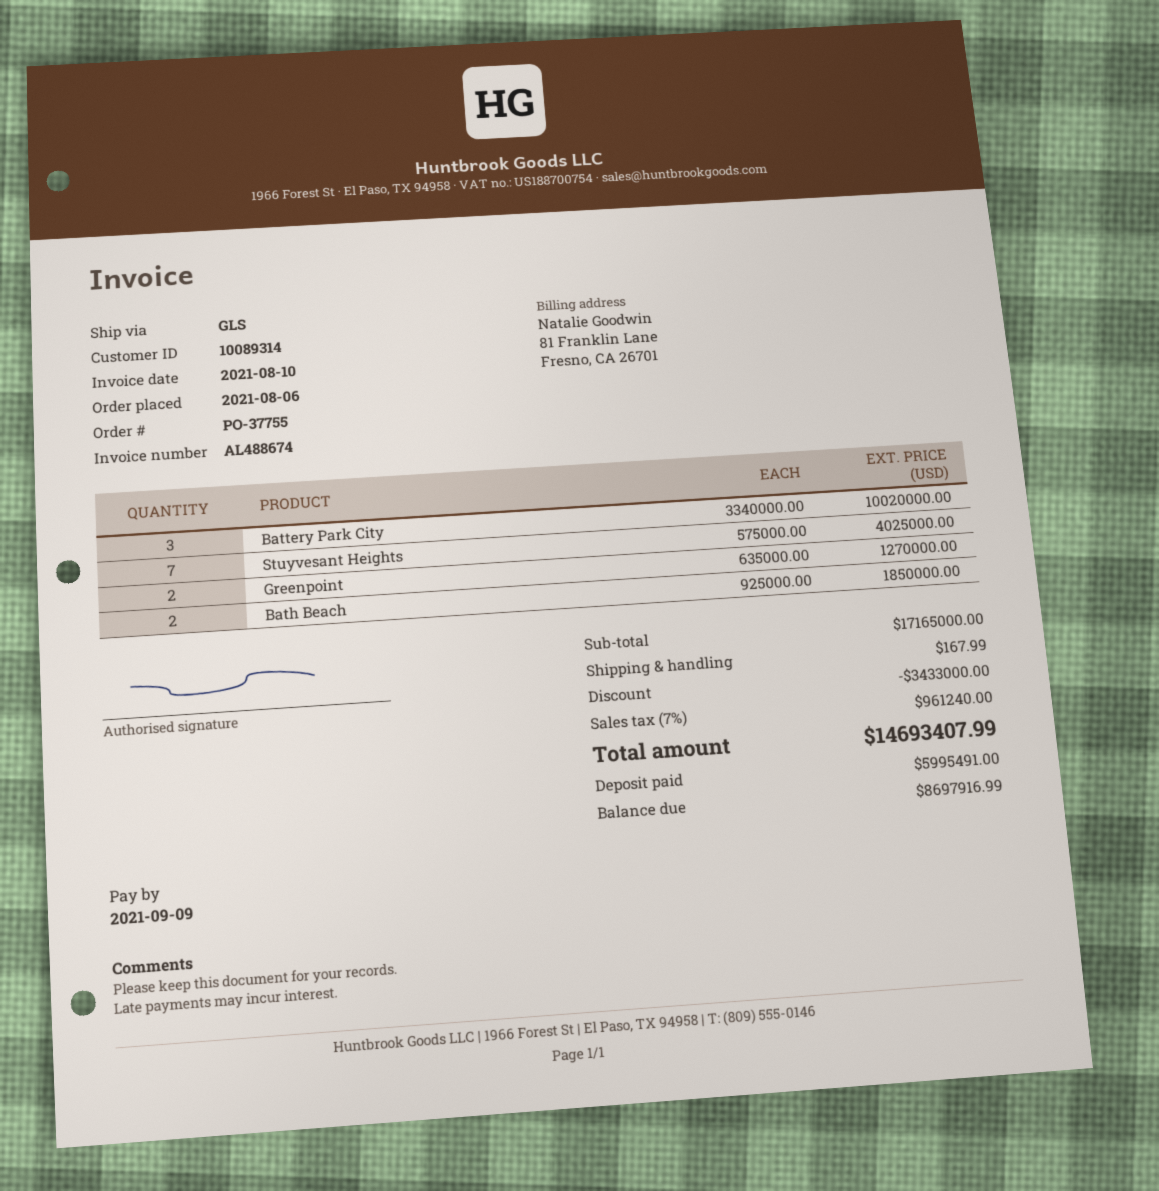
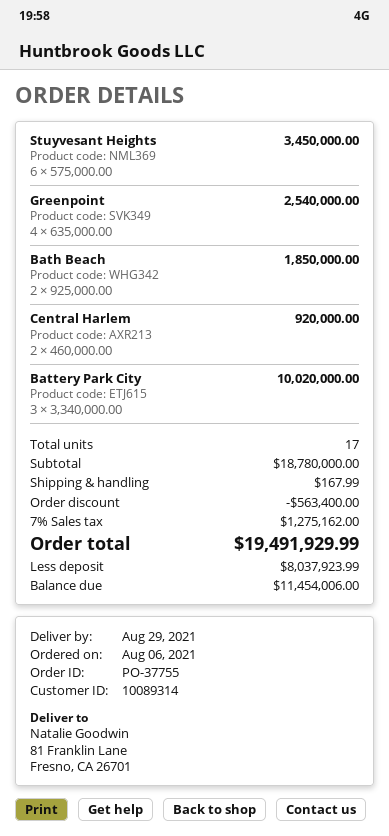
Stuyvesant Heights: 7 x 575000.00 = 4025000.00 -> 6 x 575000.00 = 3450000.00
Greenpoint: 2 x 635000.00 = 1270000.00 -> 4 x 635000.00 = 2540000.00
Central Harlem: none -> 2 x 460000.00 = 920000.00
subtotal: 17165000.00 -> 18780000.00
discount: 3433000.00 -> 563400.00
tax: 7% = 961240.00 -> 7% = 1275162.00
total: 14693407.99 -> 19491929.99
deposit: 5995491.00 -> 8037923.99
balance: 8697916.99 -> 11454006.00

